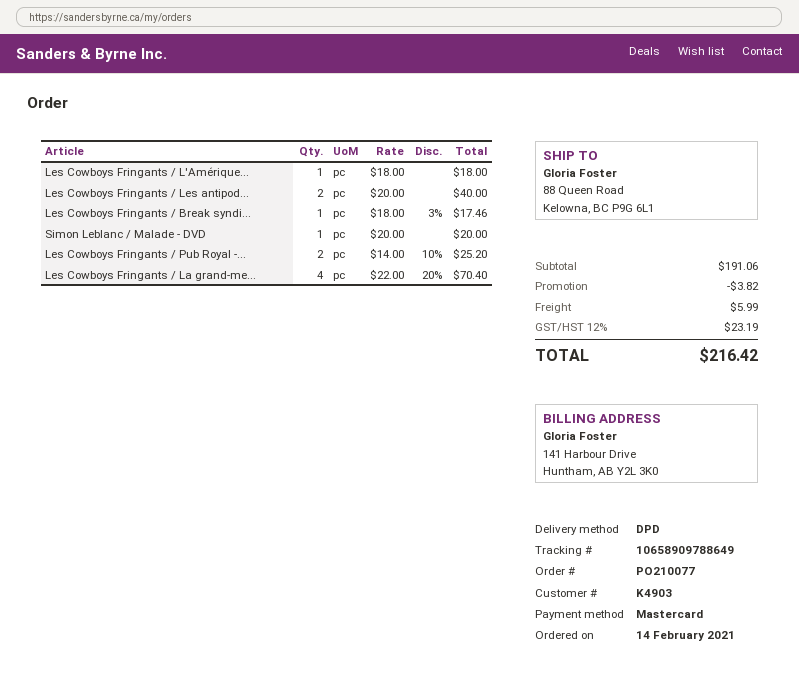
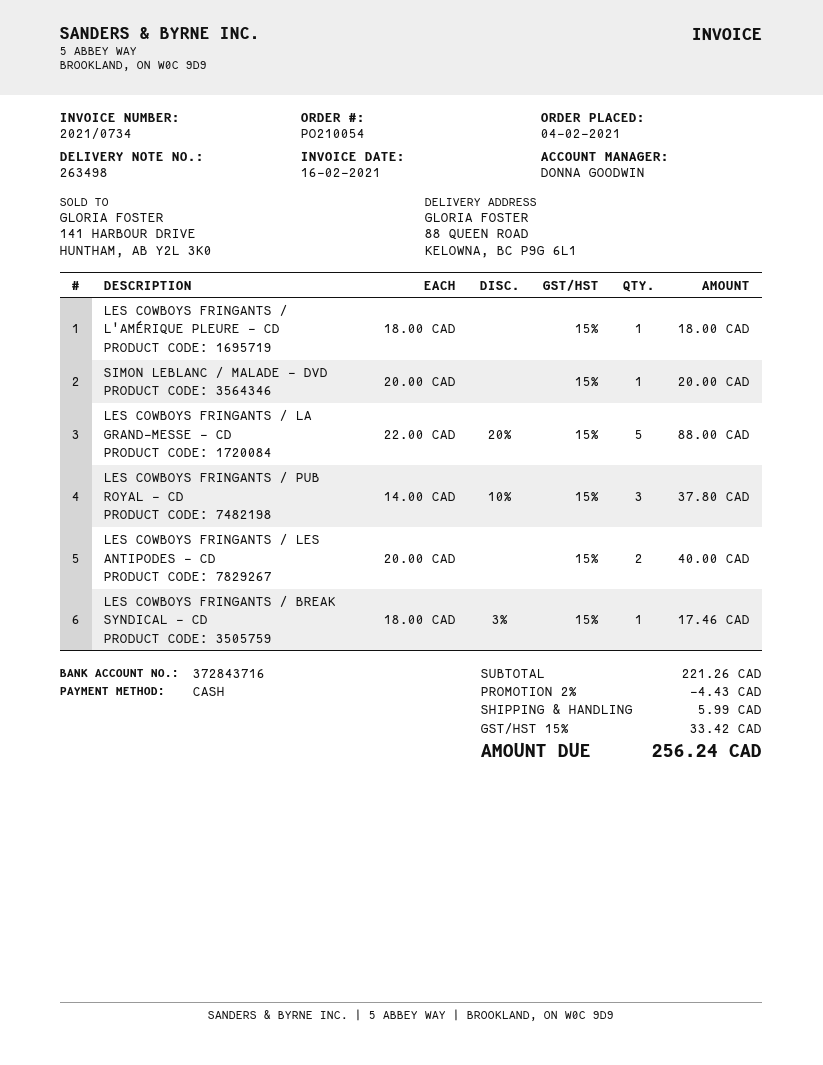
order number: PO210077 -> PO210054
order date: 2021-02-14 -> 2021-02-04
payment method: Mastercard -> cash
Les Cowboys Fringants / Pub Royal -...: 2 x 14.00 - 10% = 25.20 -> 3 x 14.00 - 10% = 37.80
Les Cowboys Fringants / La grand-me...: 4 x 22.00 - 20% = 70.40 -> 5 x 22.00 - 20% = 88.00
subtotal: 191.06 -> 221.26
discount: 3.82 -> 4.43
tax: 12% = 23.19 -> 15% = 33.42
total: 216.42 -> 256.24

